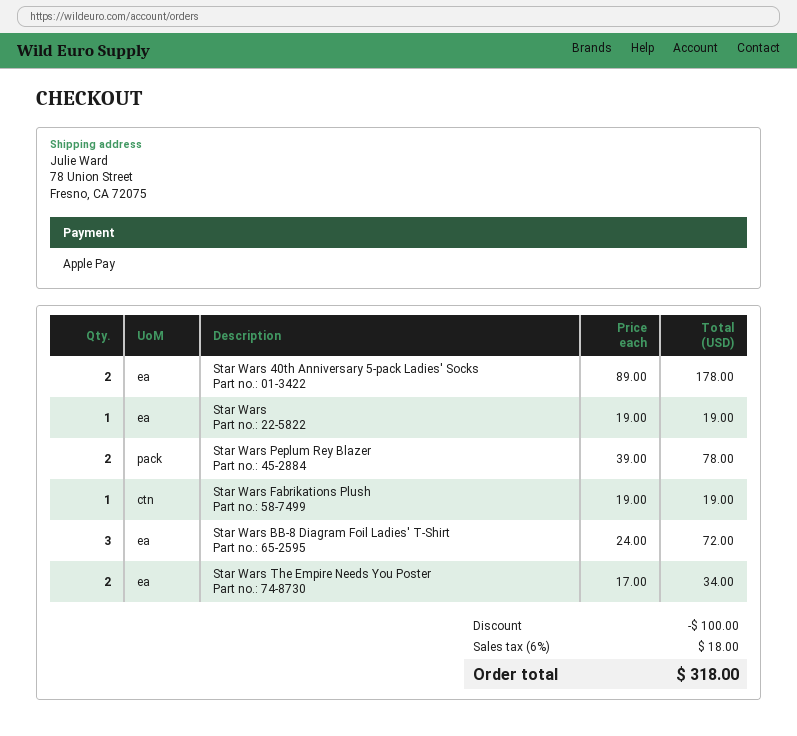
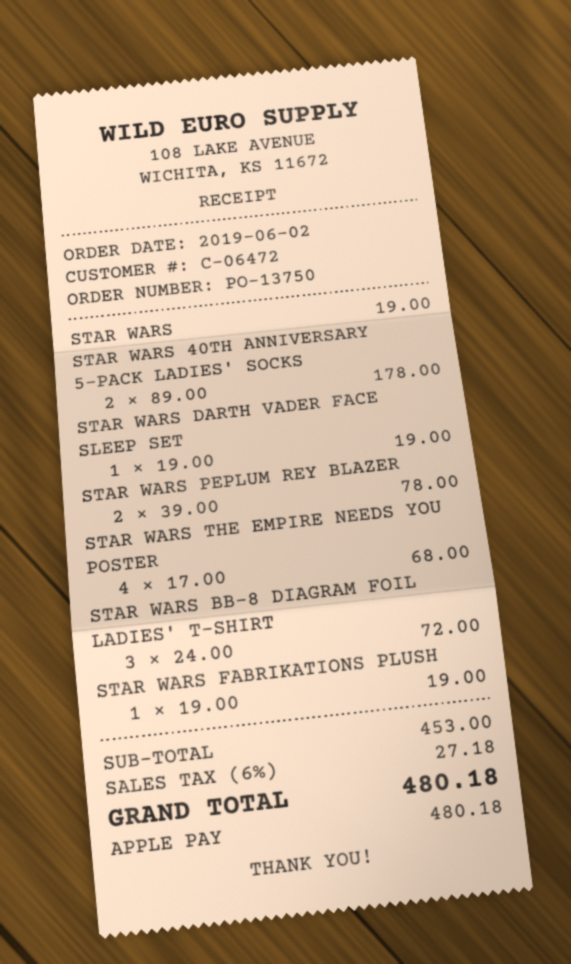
Star Wars The Empire Needs You Poster: 2 x 17.00 = 34.00 -> 4 x 17.00 = 68.00
STAR WARS DARTH VADER FACE SLEEP SET: none -> 1 x 19.00 = 19.00
discount: 100.00 -> none
tax: 6% = 18.00 -> 6% = 27.18
total: 318.00 -> 480.18

